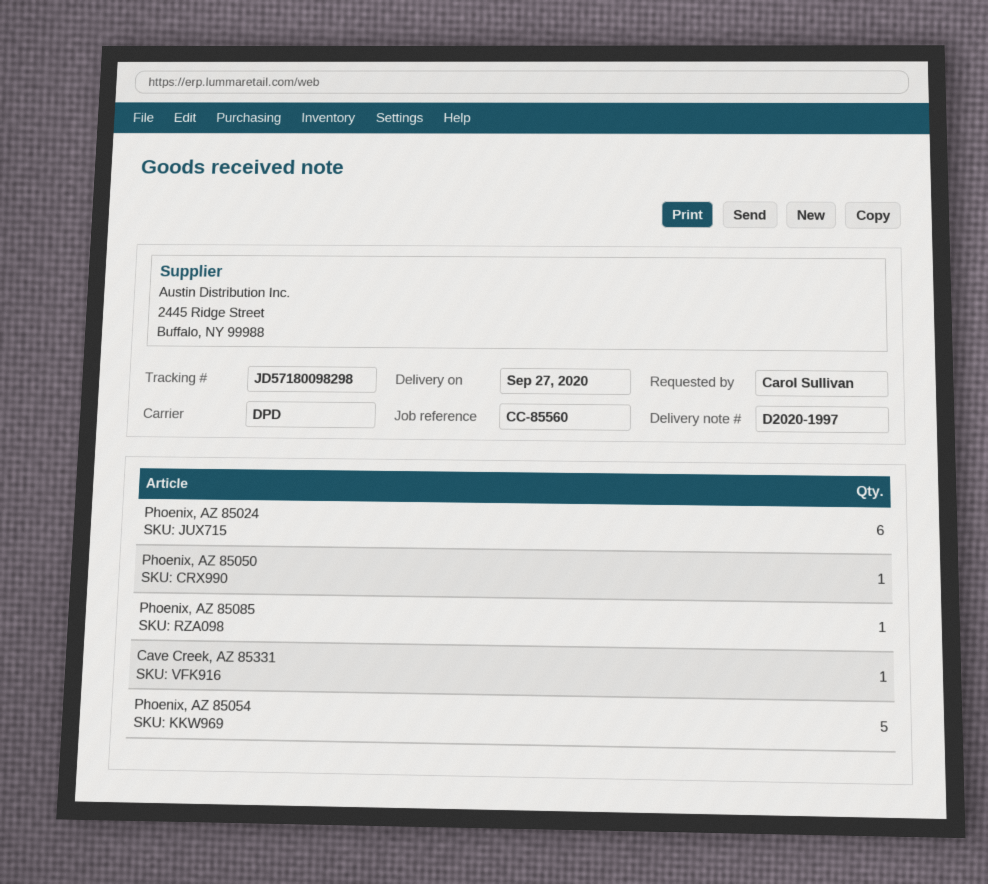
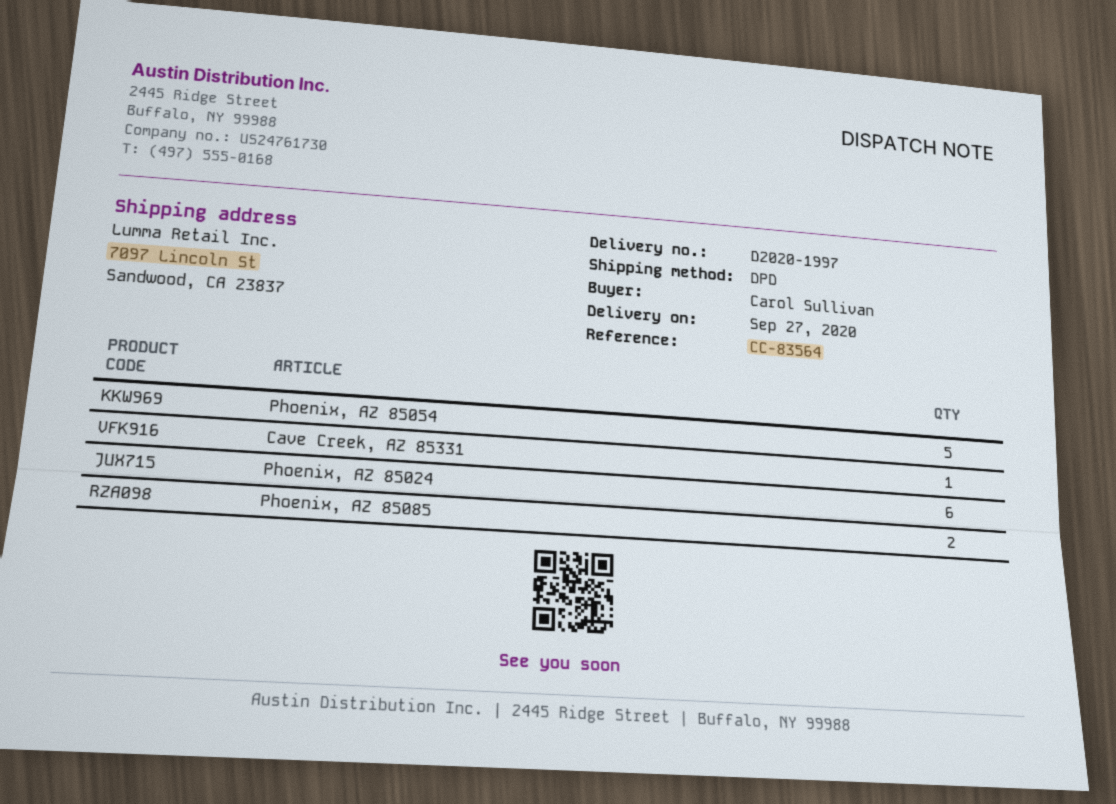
reference: CC-85560 -> CC-83564
Phoenix, AZ 85050: 1 -> none
Phoenix, AZ 85085: 1 -> 2

